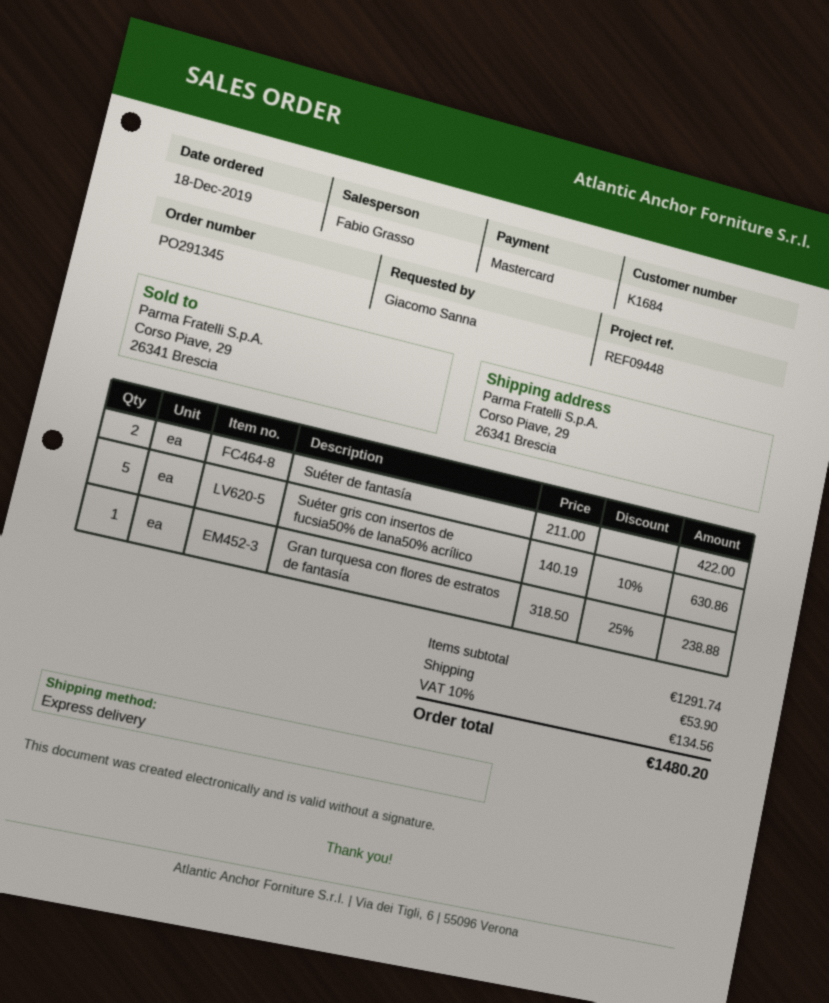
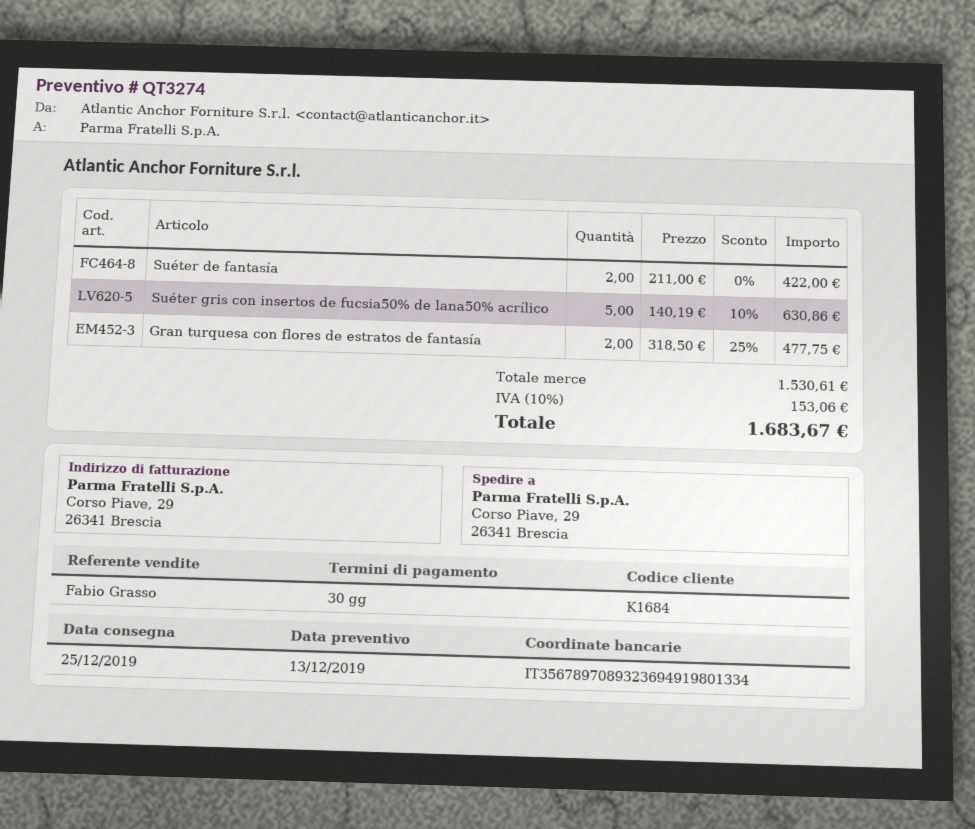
Gran turquesa con flores de estratos de fantasía: 1 x 318.50 - 25% = 238.88 -> 2 x 318.50 - 25% = 477.75
subtotal: 1291.74 -> 1530.61
shipping: 53.90 -> none
tax: 10% = 134.56 -> 10% = 153.06
total: 1480.20 -> 1683.67

